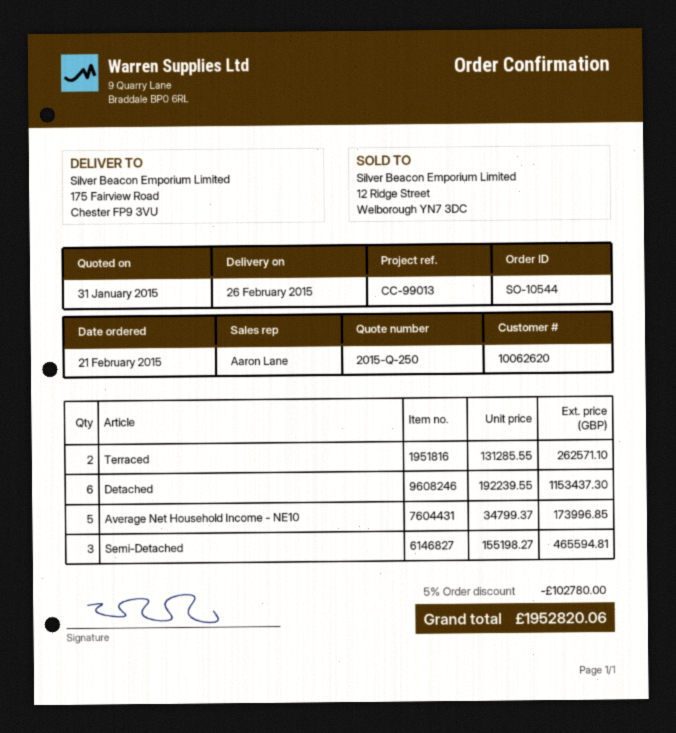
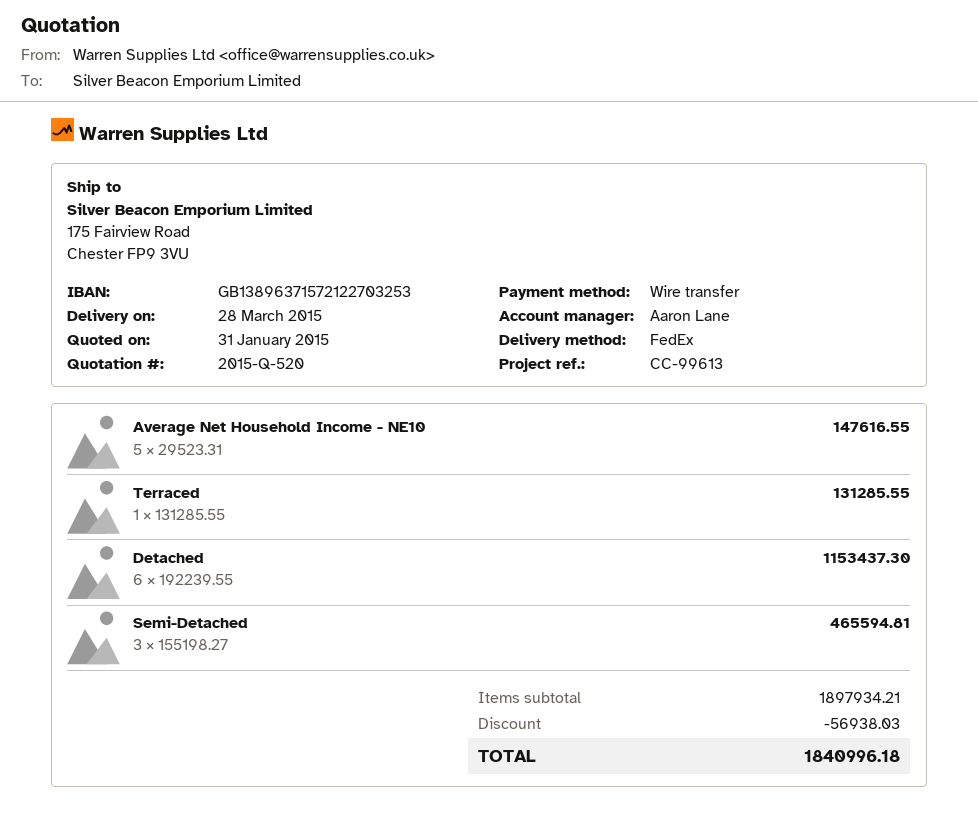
quote number: 2015-Q-250 -> 2015-Q-520
delivery date: 2015-02-26 -> 2015-03-28
reference: CC-99013 -> CC-99613
Terraced: 2 x 131285.55 = 262571.10 -> 1 x 131285.55 = 131285.55
Average Net Household Income - NE10: 5 x 34799.37 = 173996.85 -> 5 x 29523.31 = 147616.55
discount: 102780.00 -> 56938.03
total: 1952820.06 -> 1840996.18

